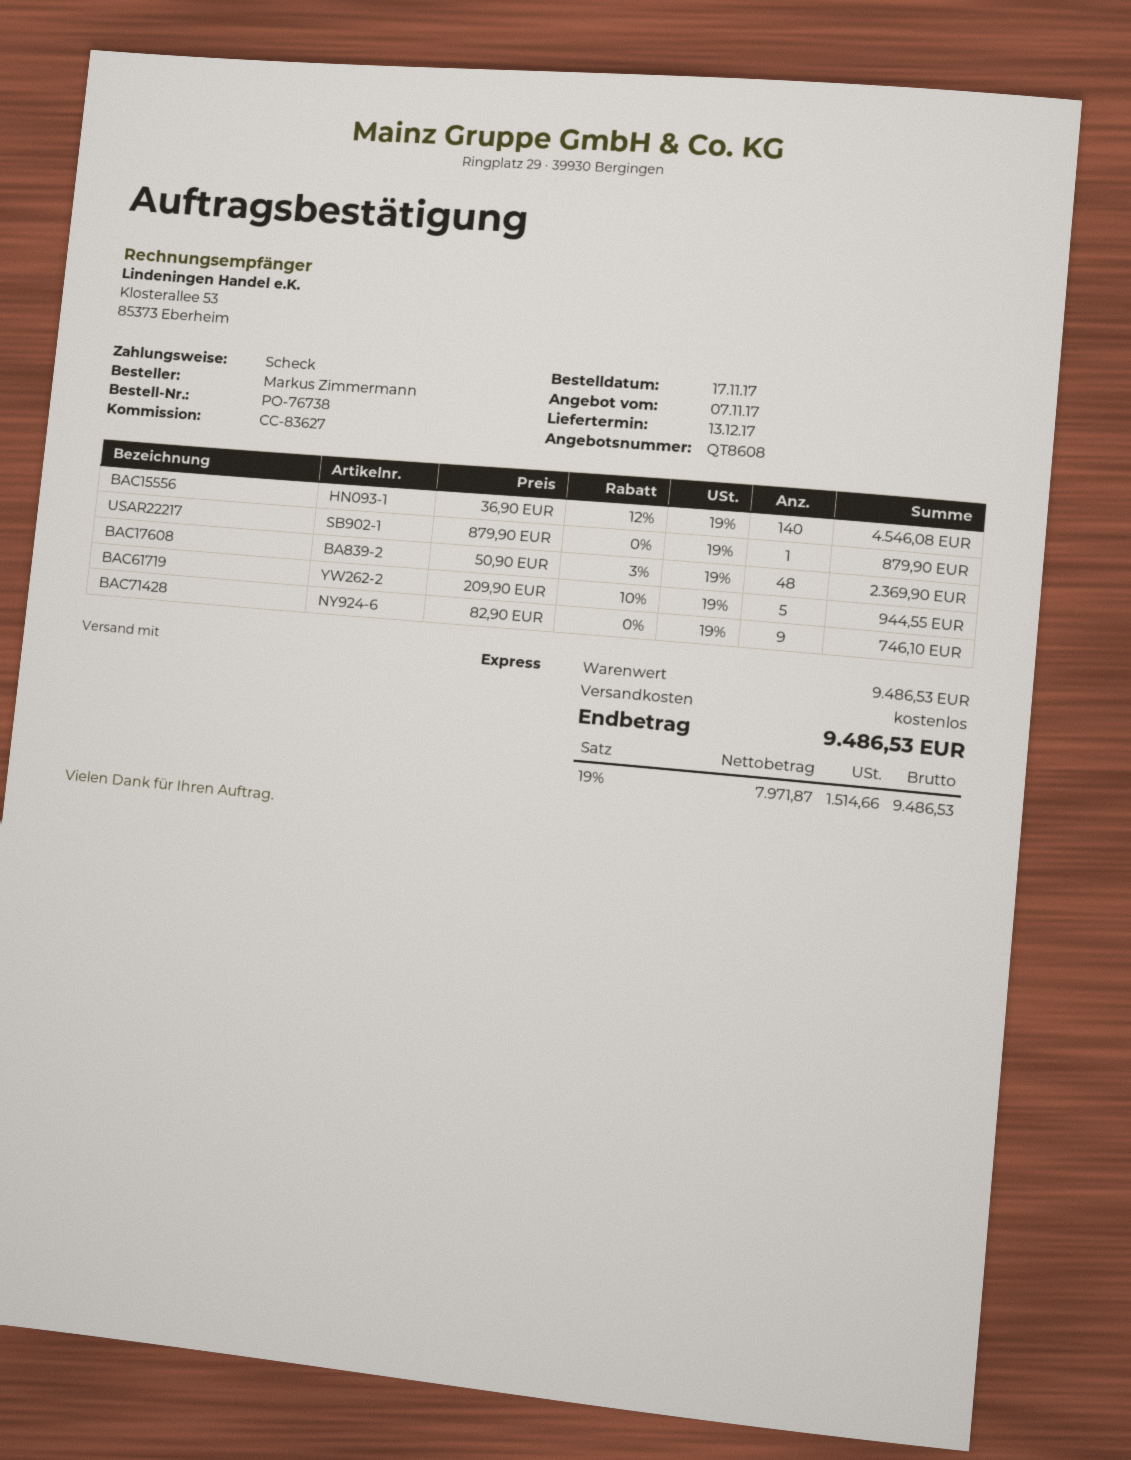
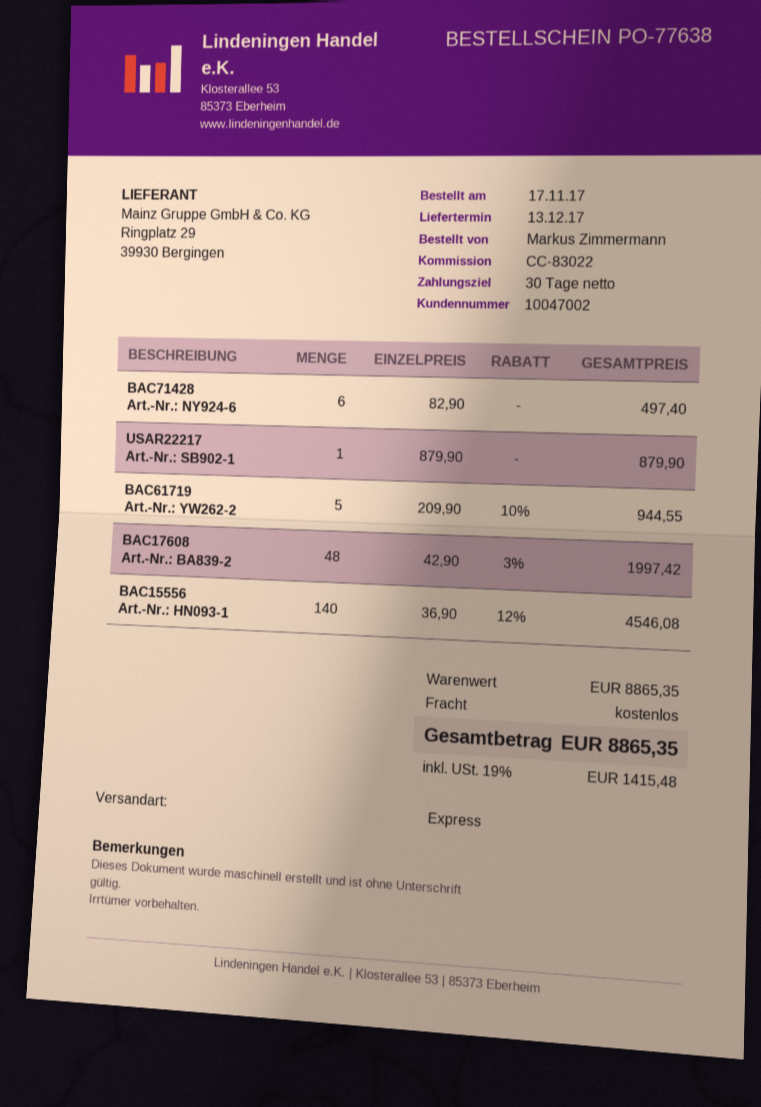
order number: PO-76738 -> PO-77638
reference: CC-83627 -> CC-83022
BAC17608: 48 x 50.90 - 3% = 2369.90 -> 48 x 42.90 - 3% = 1997.42
BAC71428: 9 x 82.90 = 746.10 -> 6 x 82.90 = 497.40
subtotal: 9486.53 -> 8865.35
tax: 19% = 1514.66 -> 19% = 1415.48
total: 9486.53 -> 8865.35

